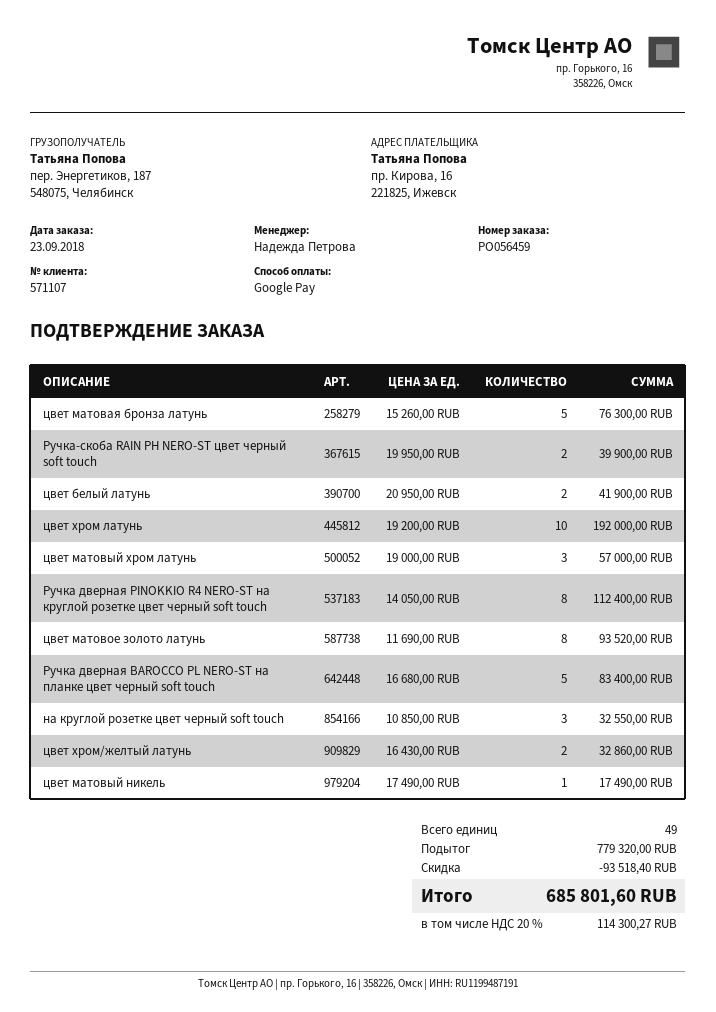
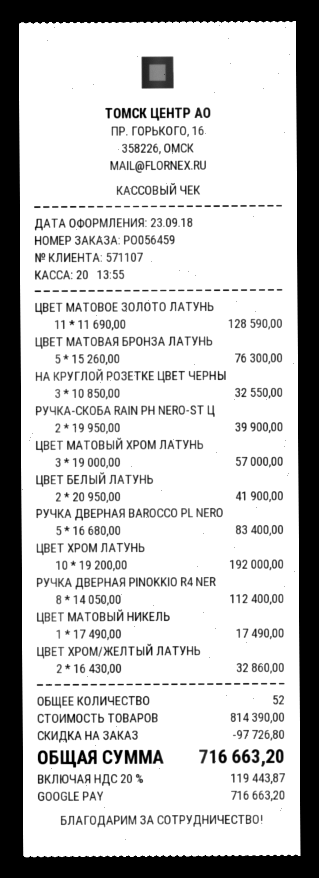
цвет матовое золото латунь: 8 x 11690.00 = 93520.00 -> 11 x 11690.00 = 128590.00
total quantity: 49 -> 52
subtotal: 779320.00 -> 814390.00
discount: 93518.40 -> 97726.80
tax: 20% = 114300.27 -> 20% = 119443.87
total: 685801.60 -> 716663.20

